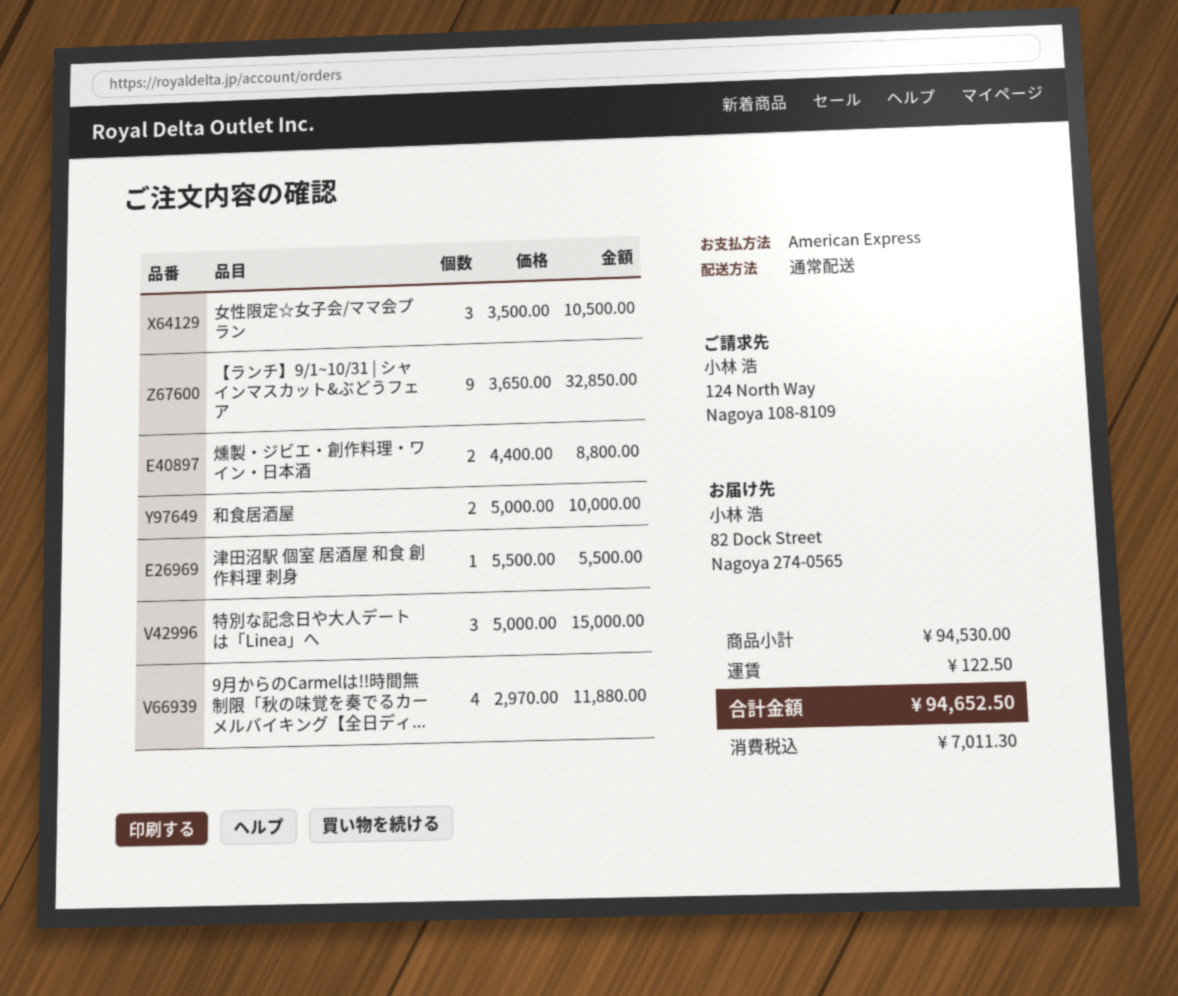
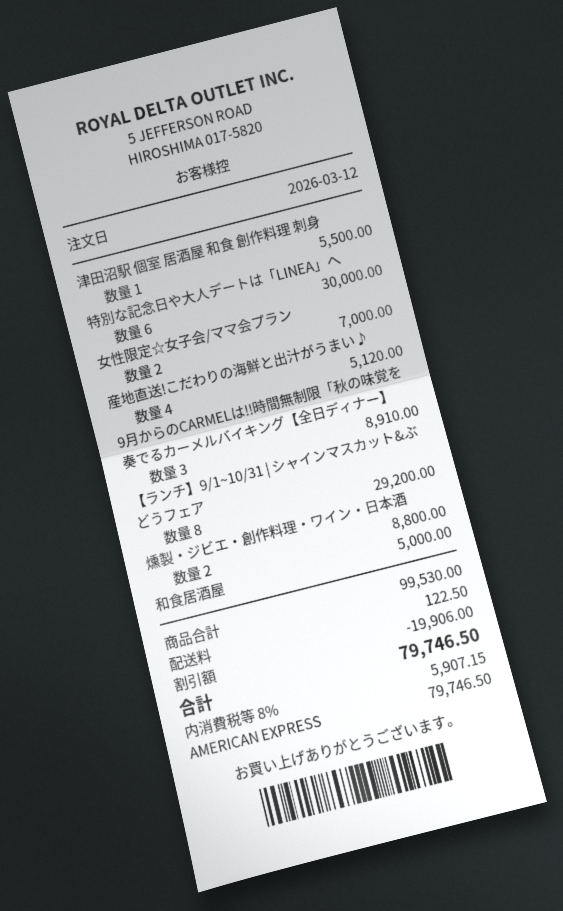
女性限定☆女子会/ママ会プラン: 3 for 10500.00 -> 2 for 7000.00
【ランチ】9/1~10/31 | シャインマスカット&ぶどうフェア: 9 for 32850.00 -> 8 for 29200.00
和食居酒屋: 2 for 10000.00 -> 1 for 5000.00
特別な記念日や大人デートは「Linea」へ: 3 for 15000.00 -> 6 for 30000.00
9月からのCarmelは!!時間無制限「秋の味覚を奏でるカーメルバイキング【全日ディ...: 4 for 11880.00 -> 3 for 8910.00
産地直送!こだわりの海鮮と出汁がうまい♪: none -> 4 for 5120.00
subtotal: 94530.00 -> 99530.00
discount: none -> 19906.00
tax: 7011.30 -> 5907.15
total: 94652.50 -> 79746.50

